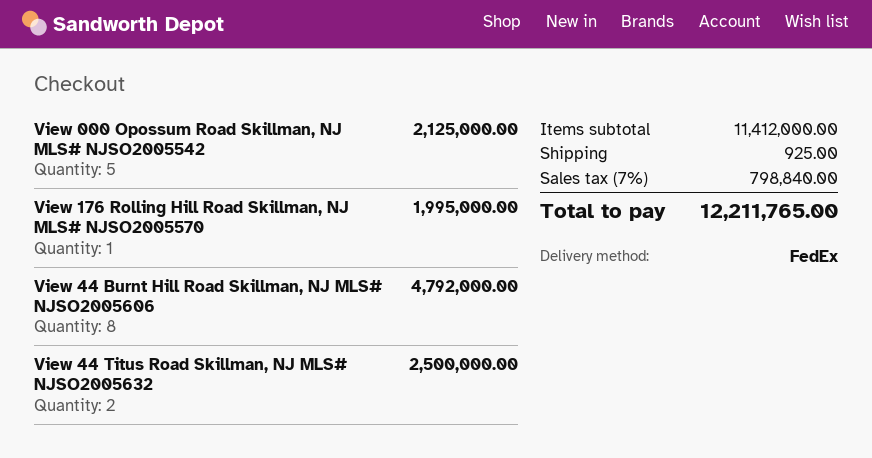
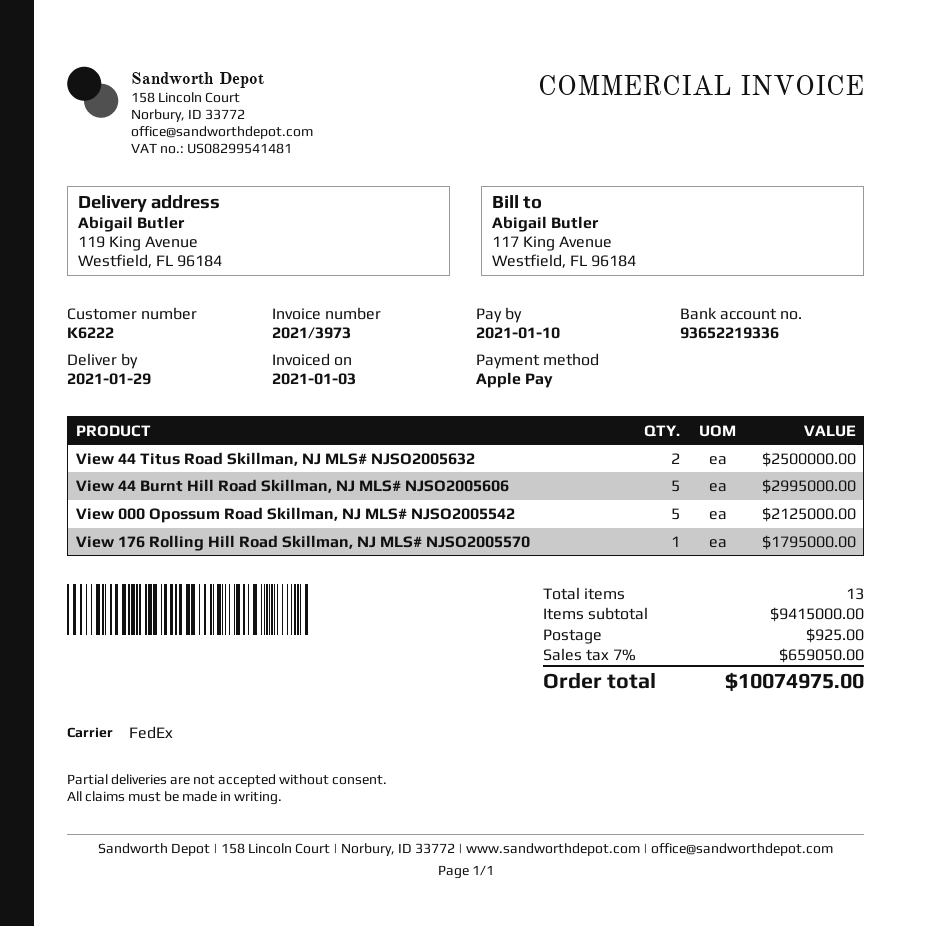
View 176 Rolling Hill Road Skillman, NJ MLS# NJSO2005570: 1 for 1995000.00 -> 1 for 1795000.00
View 44 Burnt Hill Road Skillman, NJ MLS# NJSO2005606: 8 for 4792000.00 -> 5 for 2995000.00
subtotal: 11412000.00 -> 9415000.00
tax: 7% = 798840.00 -> 7% = 659050.00
total: 12211765.00 -> 10074975.00

